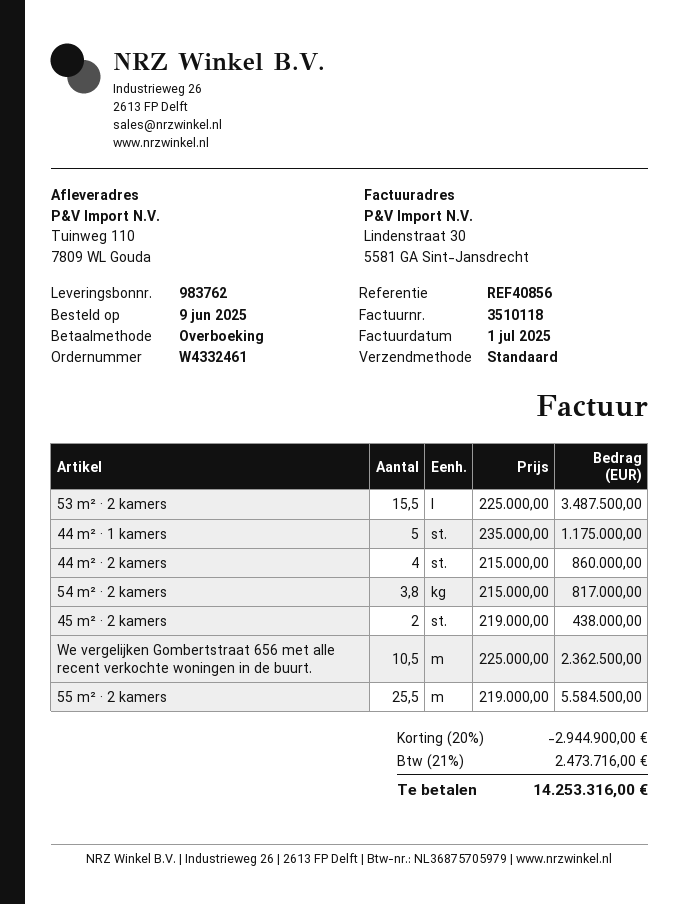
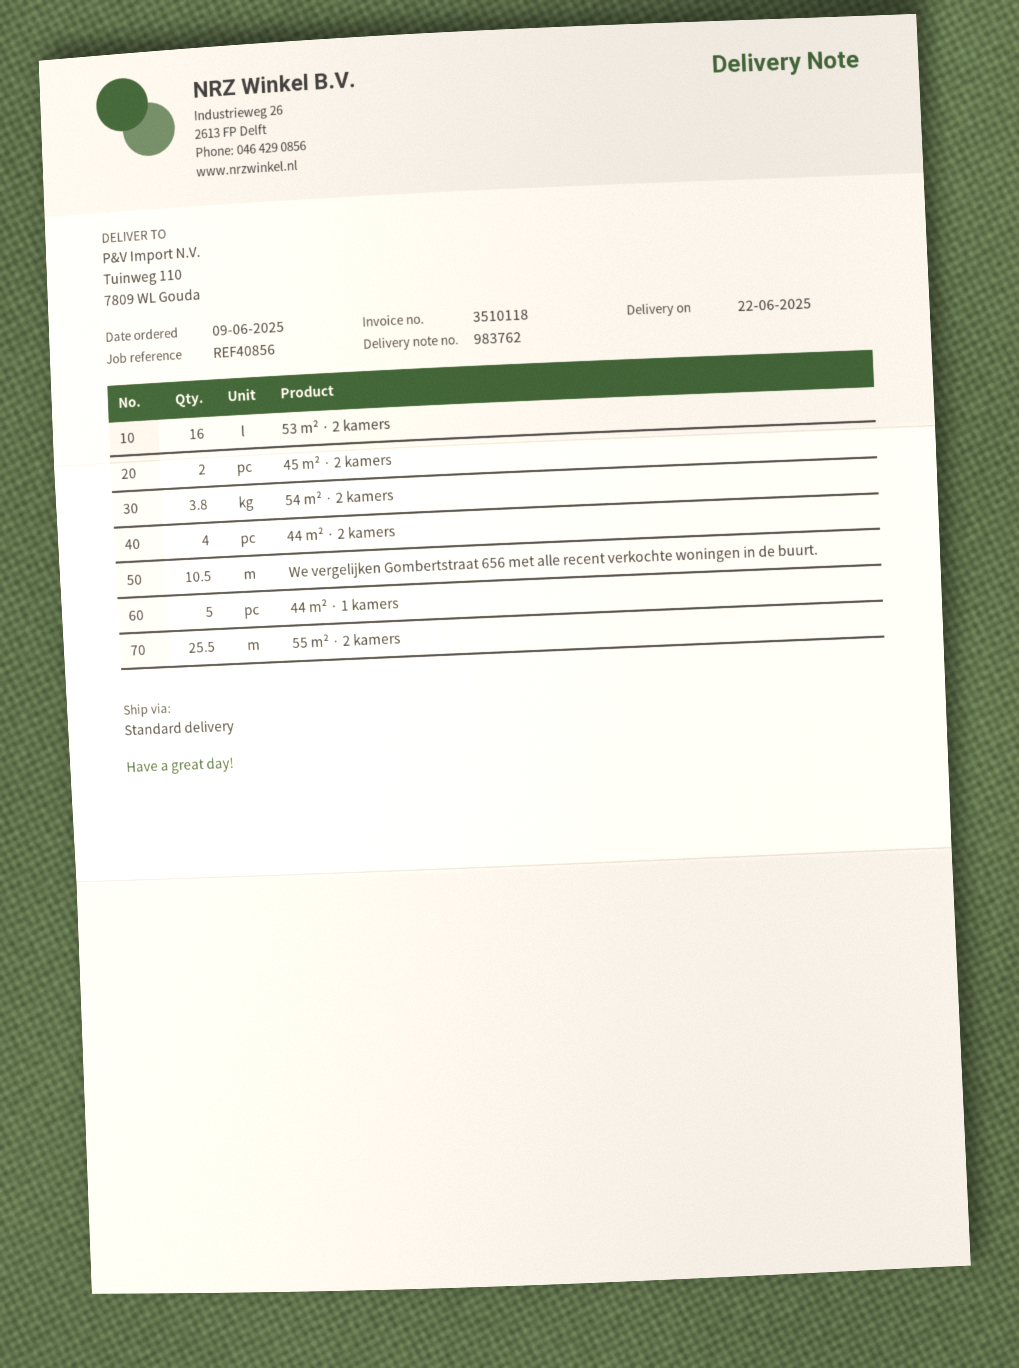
53 m² · 2 kamers: 15.5 -> 16

